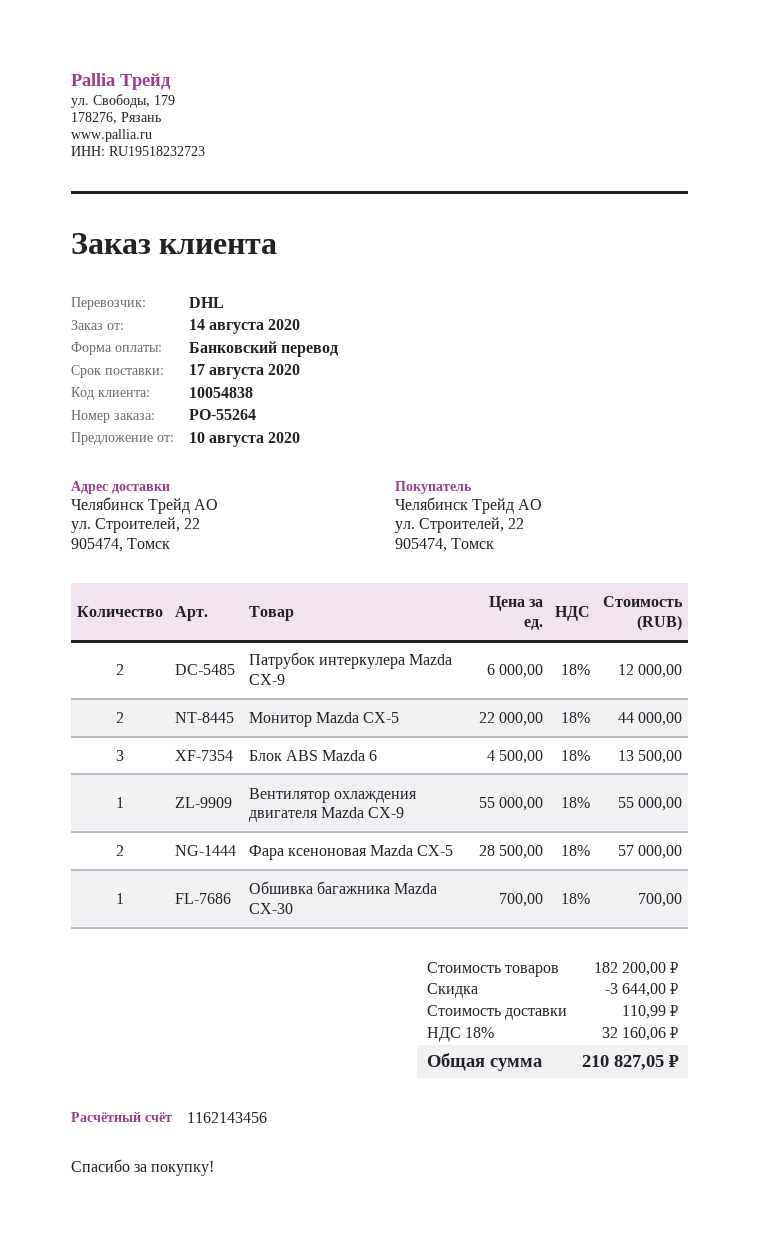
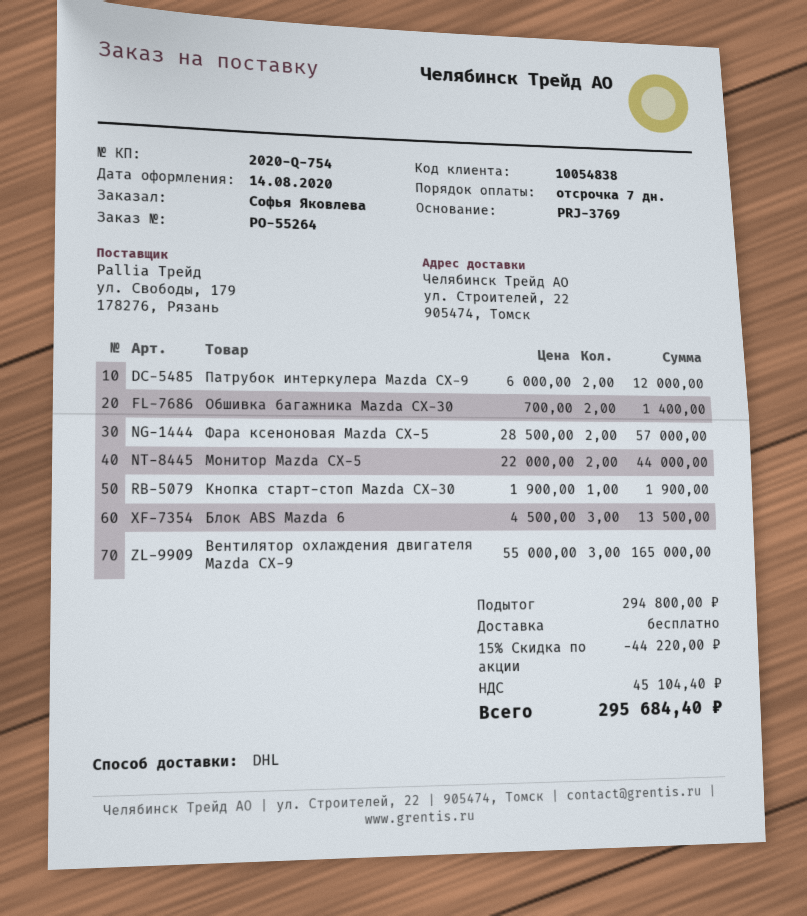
Вентилятор охлаждения двигателя Mazda CX-9: 1 x 55000.00 = 55000.00 -> 3 x 55000.00 = 165000.00
Обшивка багажника Mazda CX-30: 1 x 700.00 = 700.00 -> 2 x 700.00 = 1400.00
Кнопка старт-стоп Mazda CX-30: none -> 1 x 1900.00 = 1900.00
subtotal: 182200.00 -> 294800.00
discount: 3644.00 -> 44220.00
shipping: 110.99 -> 0.00
tax: 32160.06 -> 45104.40
total: 210827.05 -> 295684.40

